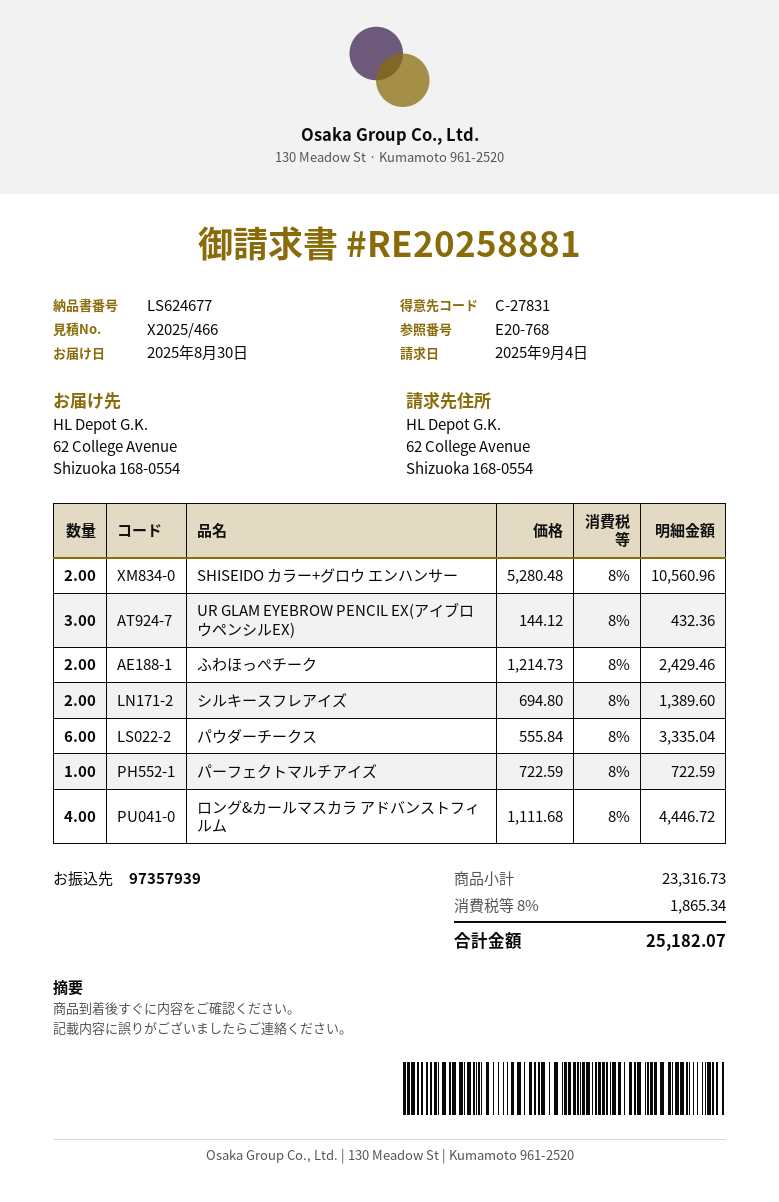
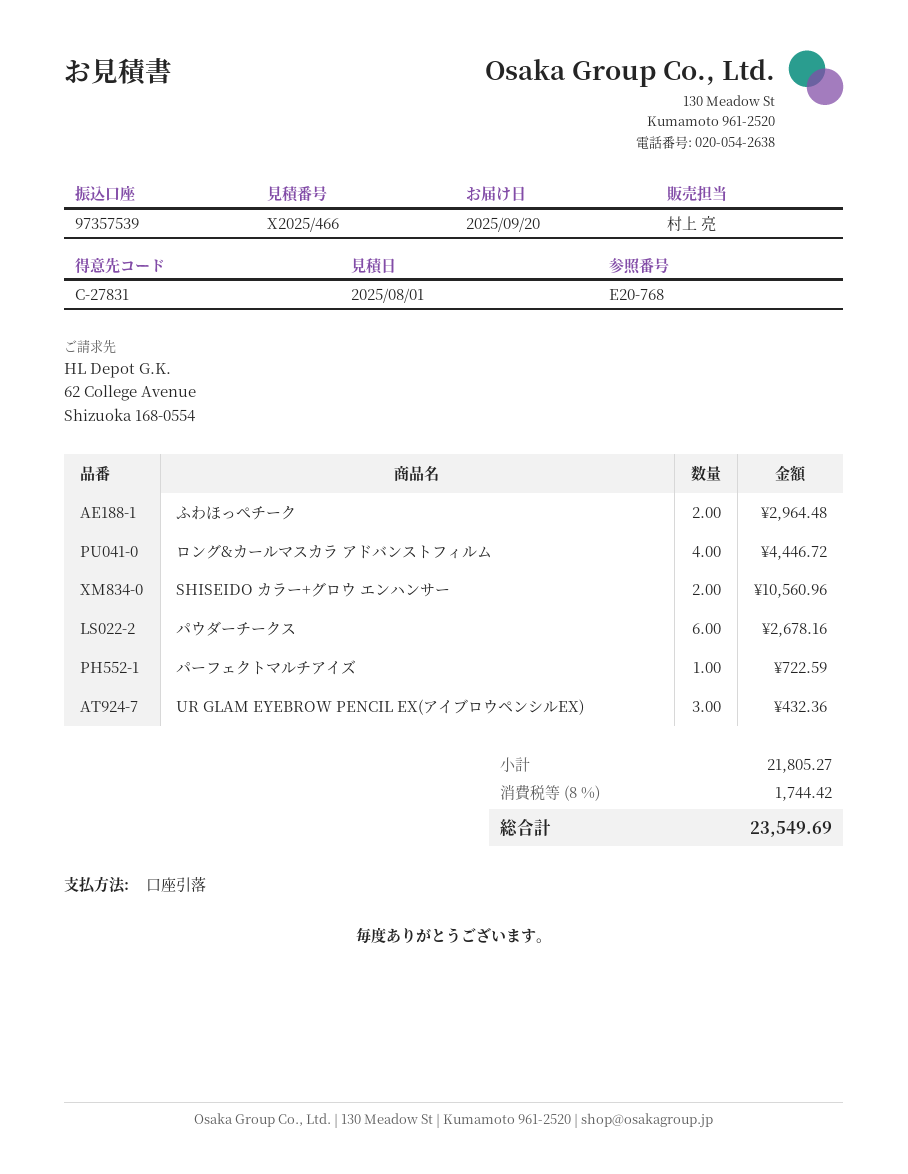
delivery date: 2025-08-30 -> 2025-09-20
bank account: 97357939 -> 97357539
ふわほっぺチーク: 2 for 2429.46 -> 2 for 2964.48
シルキースフレアイズ: 2 for 1389.60 -> none
パウダーチークス: 6 for 3335.04 -> 6 for 2678.16
subtotal: 23316.73 -> 21805.27
tax: 8% = 1865.34 -> 8% = 1744.42
total: 25182.07 -> 23549.69

